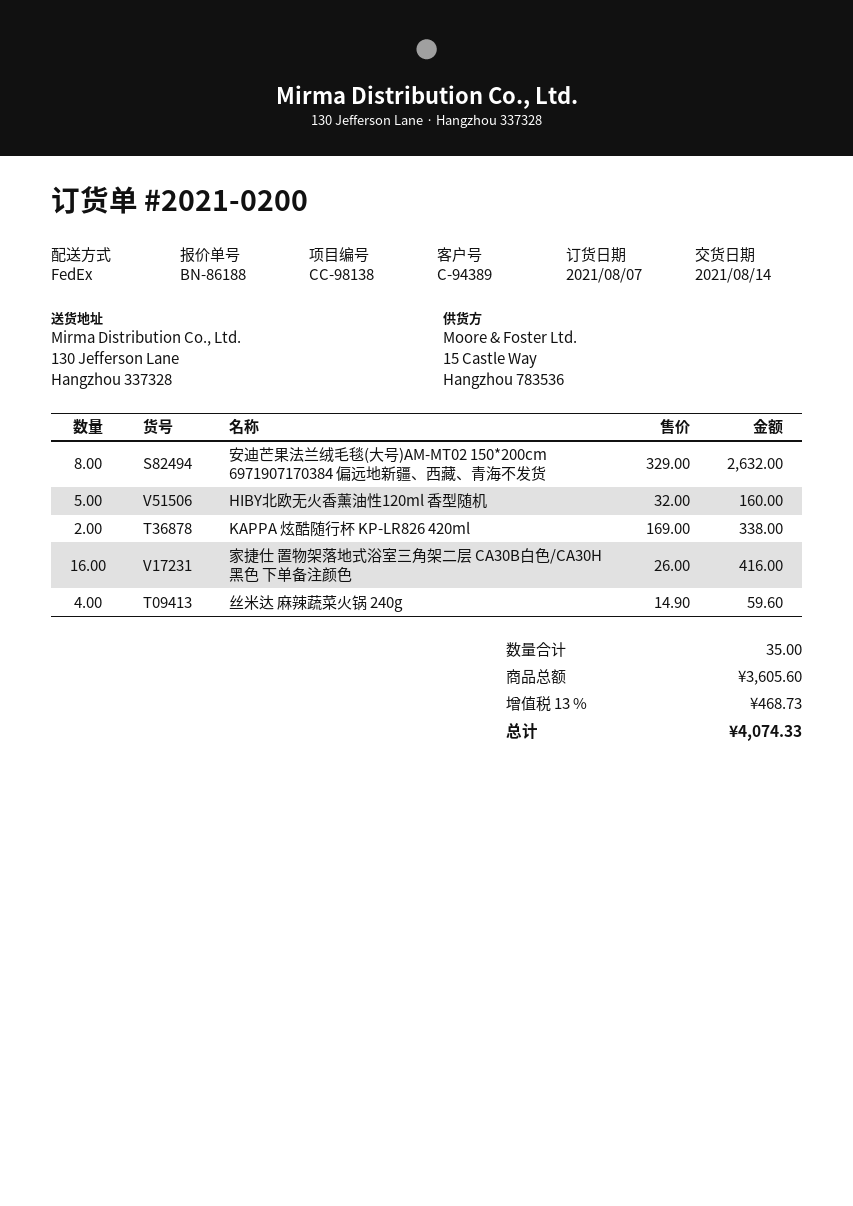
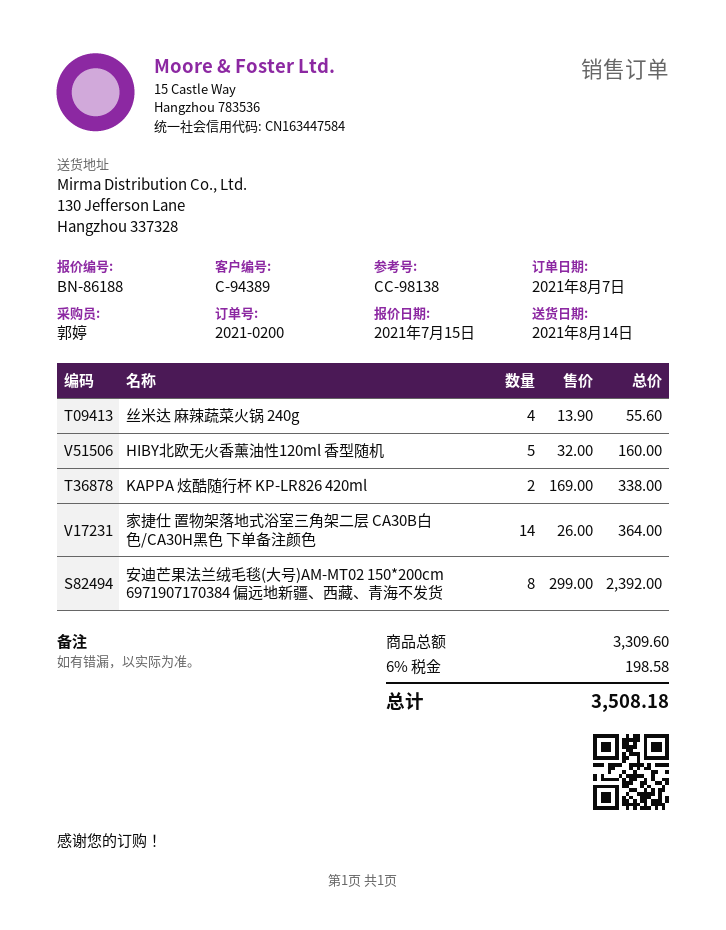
安迪芒果法兰绒毛毯(大号)AM-MT02 150*200cm 6971907170384 偏远地新疆、西藏、青海不发货: 8 x 329.00 = 2632.00 -> 8 x 299.00 = 2392.00
家捷仕 置物架落地式浴室三角架二层 CA30B白色/CA30H黑色 下单备注颜色: 16 x 26.00 = 416.00 -> 14 x 26.00 = 364.00
丝米达 麻辣蔬菜火锅 240g: 4 x 14.90 = 59.60 -> 4 x 13.90 = 55.60
subtotal: 3605.60 -> 3309.60
tax: 13% = 468.73 -> 6% = 198.58
total: 4074.33 -> 3508.18

